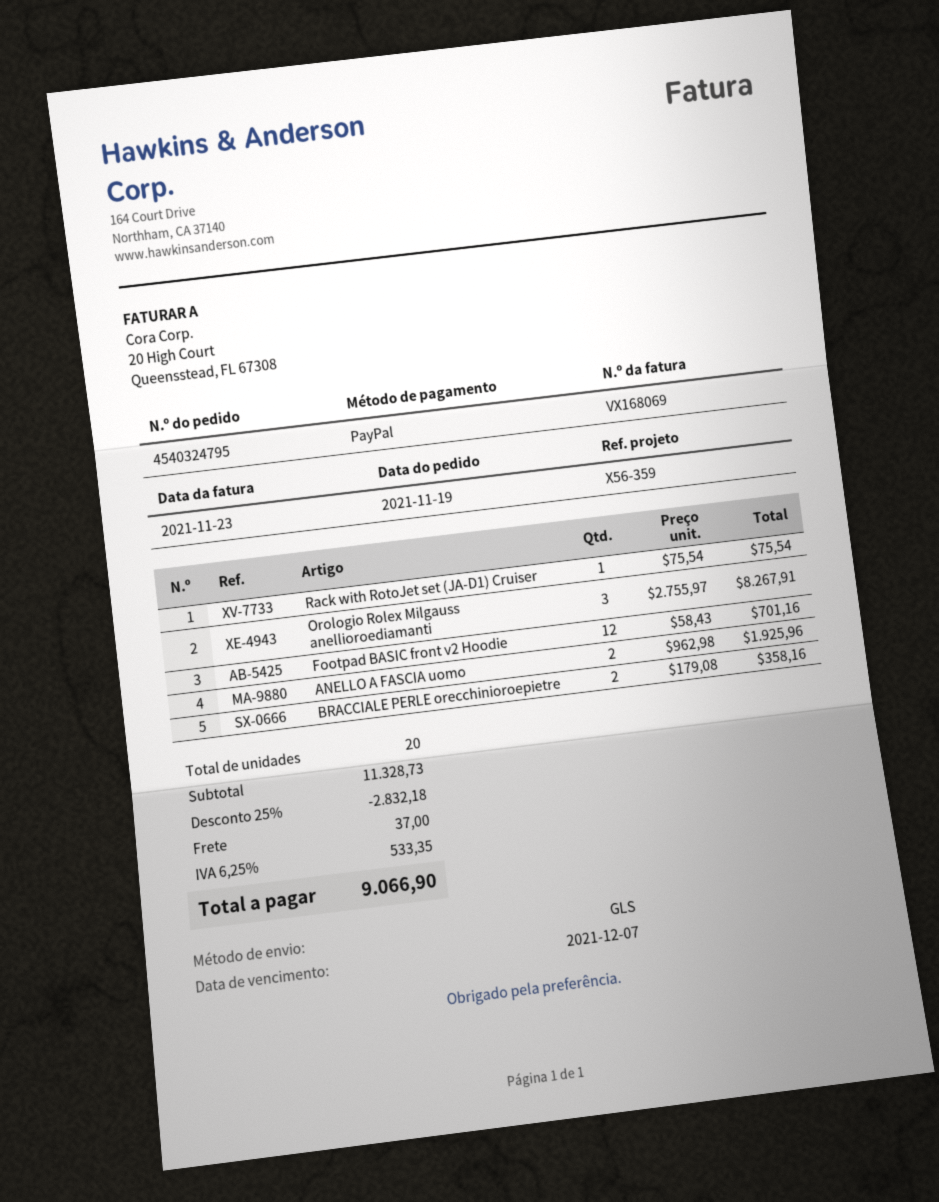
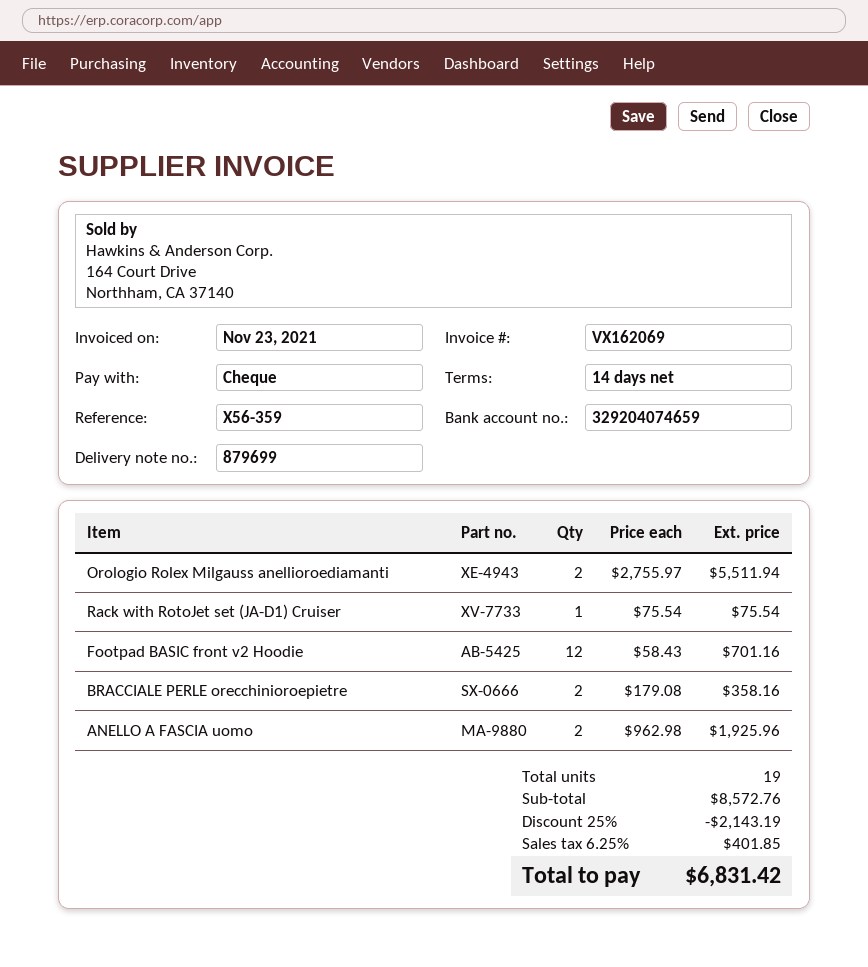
invoice number: VX168069 -> VX162069
payment method: PayPal -> cheque
Orologio Rolex Milgauss anellioroediamanti: 3 x 2755.97 = 8267.91 -> 2 x 2755.97 = 5511.94
total quantity: 20 -> 19
subtotal: 11328.73 -> 8572.76
discount: 25% = 2832.18 -> 25% = 2143.19
shipping: 37.00 -> none
tax: 6.25% = 533.35 -> 6.25% = 401.85
total: 9066.90 -> 6831.42

